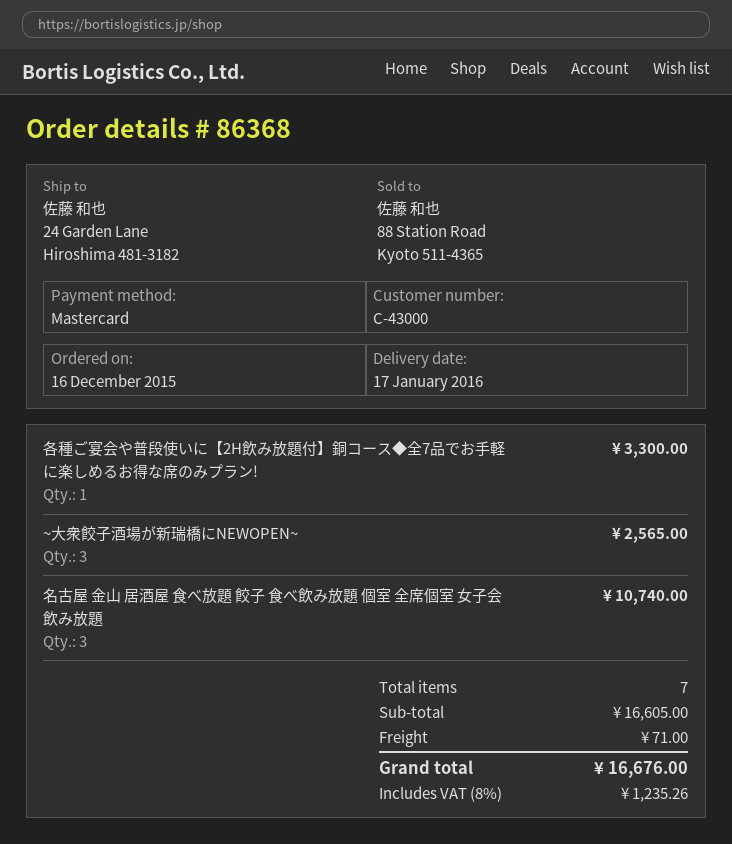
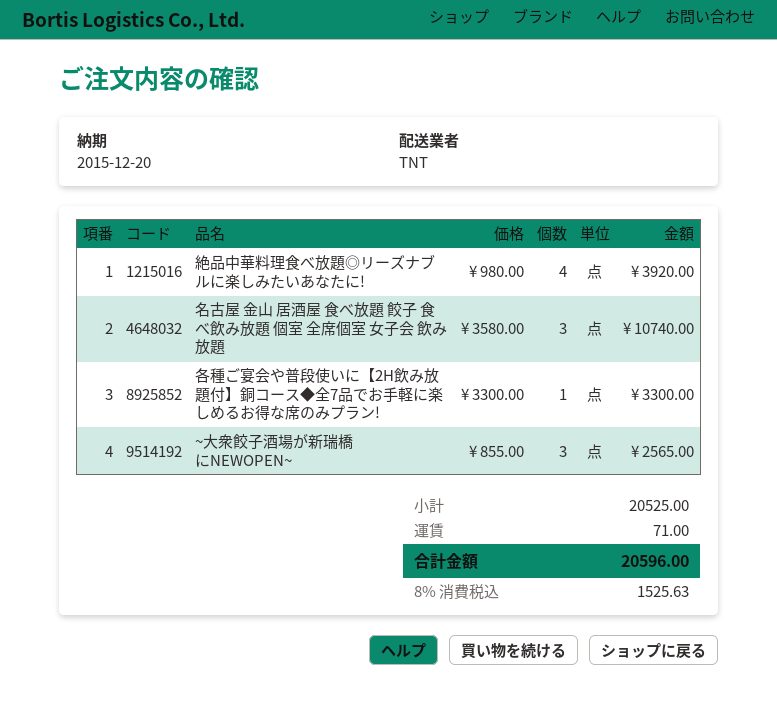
delivery date: 2016-01-17 -> 2015-12-20
絶品中華料理食べ放題◎リーズナブルに楽しみたいあなたに!: none -> 4 for 3920.00
subtotal: 16605.00 -> 20525.00
tax: 8% = 1235.26 -> 8% = 1525.63
total: 16676.00 -> 20596.00

